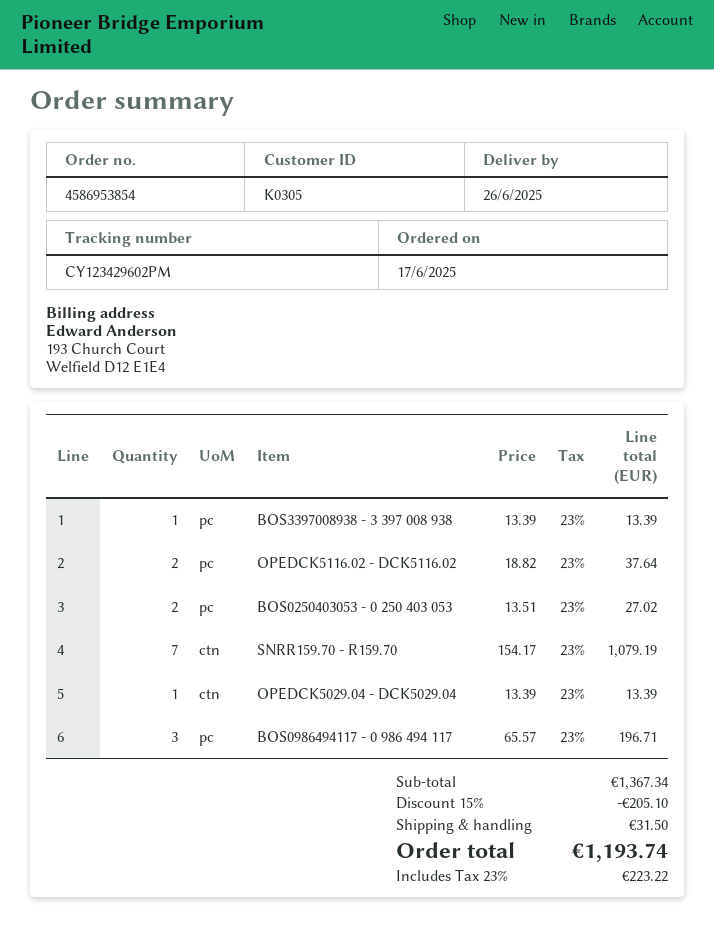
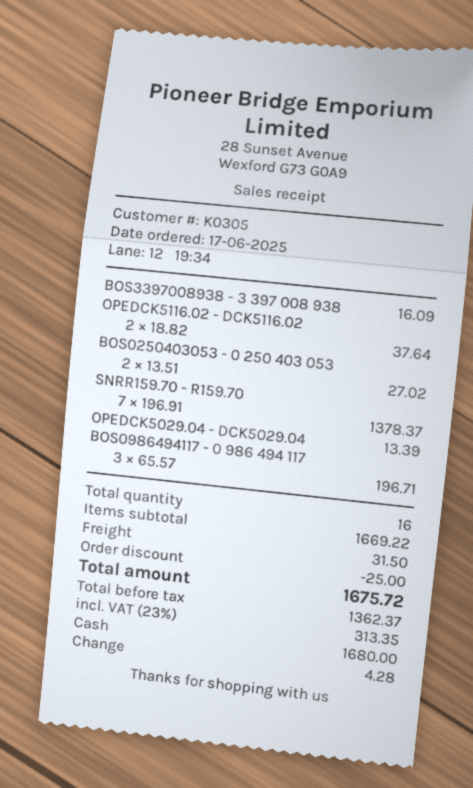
BOS3397008938 - 3 397 008 938: 1 x 13.39 = 13.39 -> 1 x 16.09 = 16.09
SNRR159.70 - R159.70: 7 x 154.17 = 1079.19 -> 7 x 196.91 = 1378.37
subtotal: 1367.34 -> 1669.22
discount: 205.10 -> 25.00
tax: 23% = 223.22 -> 23% = 313.35
total: 1193.74 -> 1675.72

